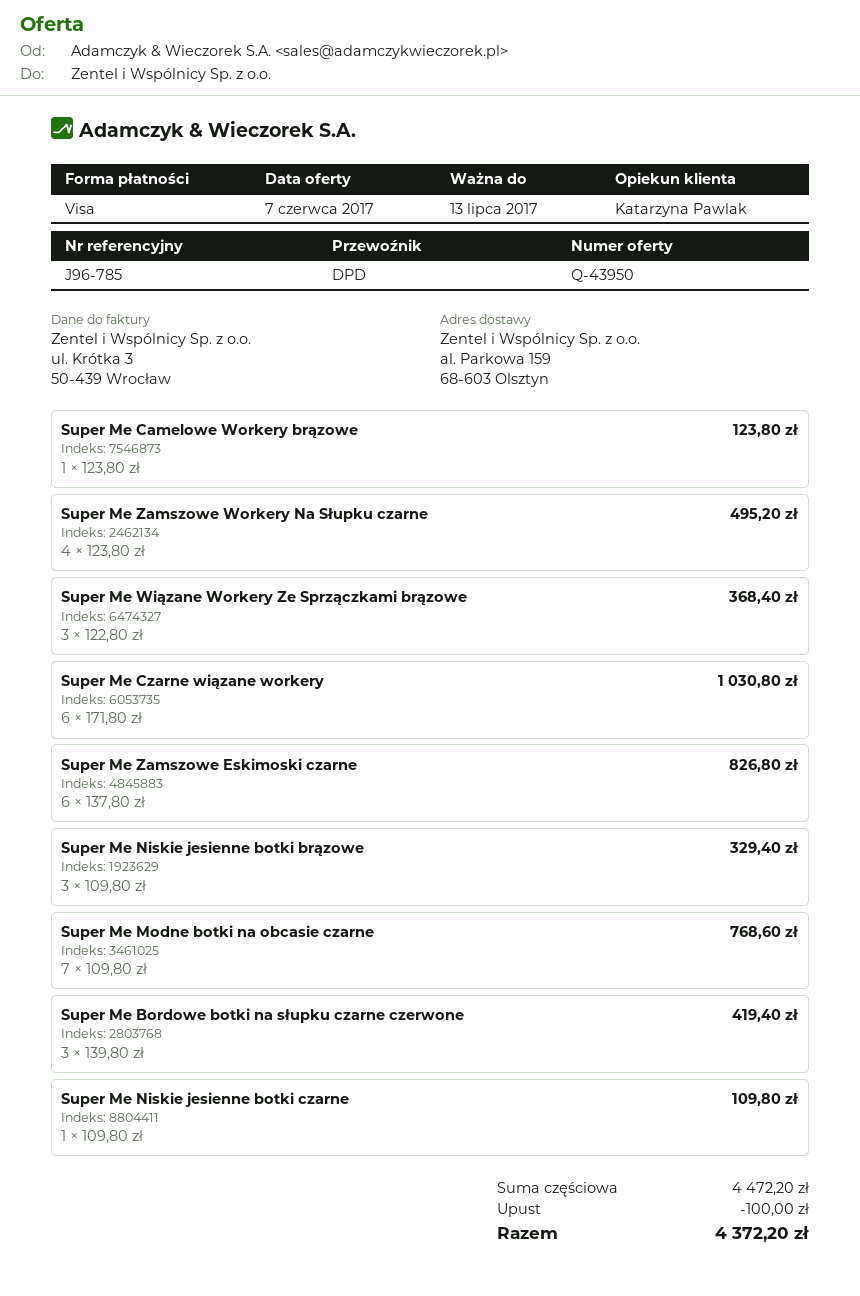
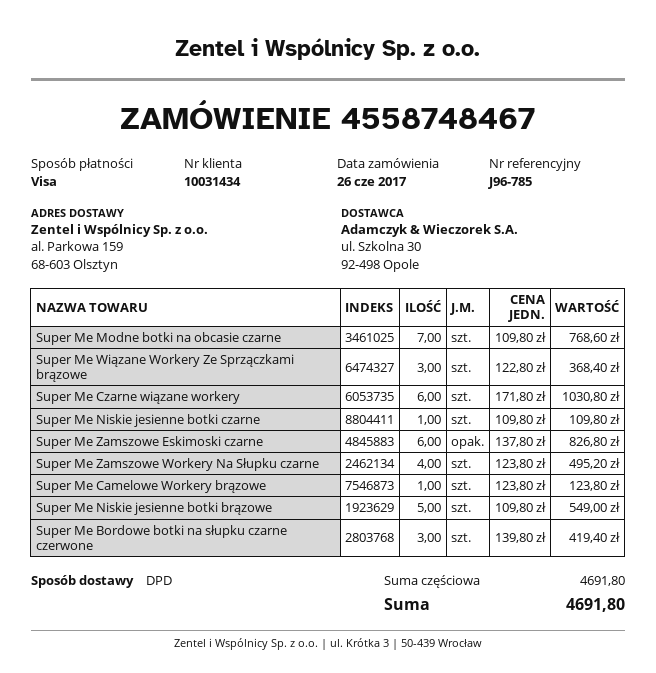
Super Me Niskie jesienne botki brązowe: 3 x 109.80 = 329.40 -> 5 x 109.80 = 549.00
subtotal: 4472.20 -> 4691.80
discount: 100.00 -> none
total: 4372.20 -> 4691.80

